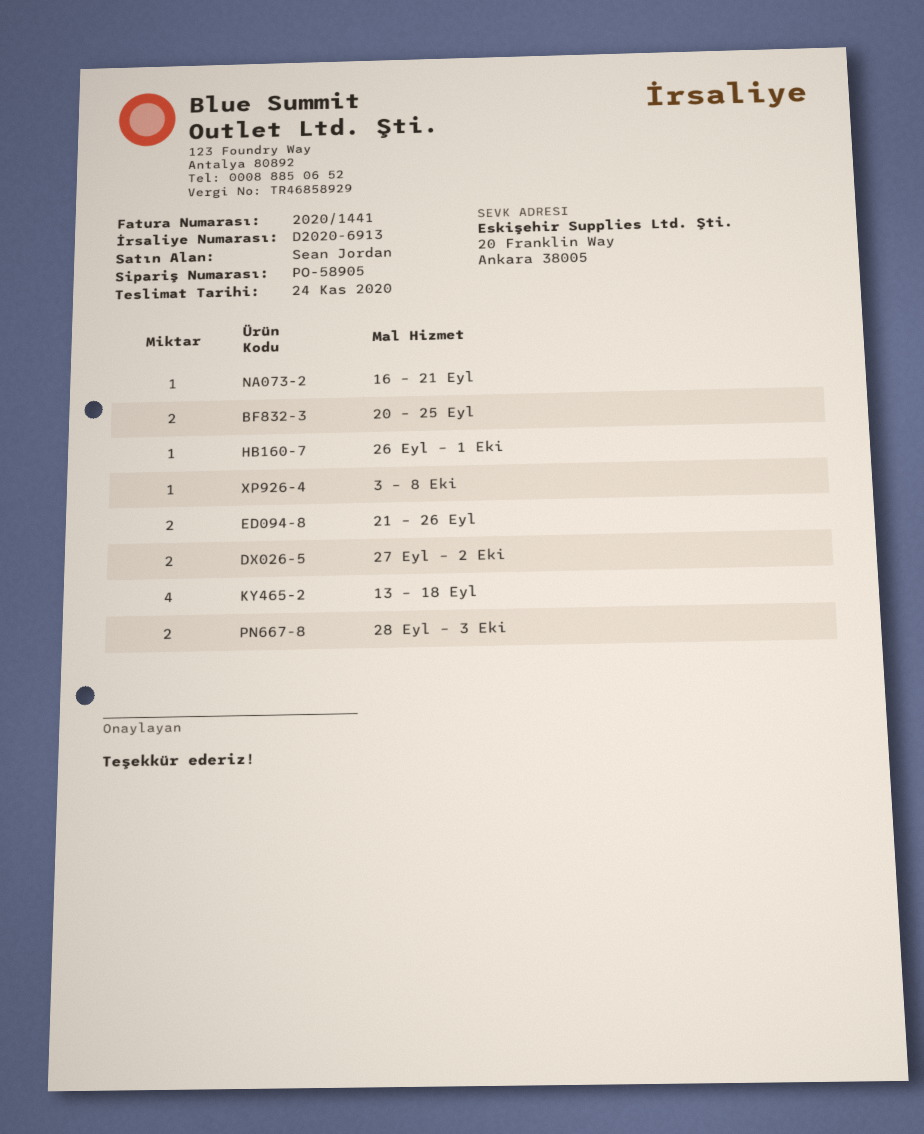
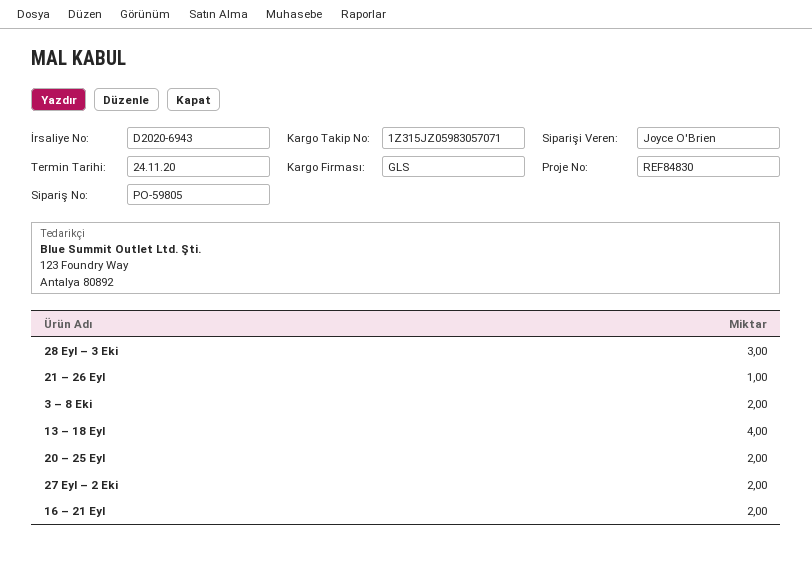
order number: PO-58905 -> PO-59805
delivery note number: D2020-6913 -> D2020-6943
ordered by: Sean Jordan -> Joyce O'Brien
16 – 21 Eyl: 1 -> 2
26 Eyl – 1 Eki: 1 -> none
3 – 8 Eki: 1 -> 2
21 – 26 Eyl: 2 -> 1
28 Eyl – 3 Eki: 2 -> 3

